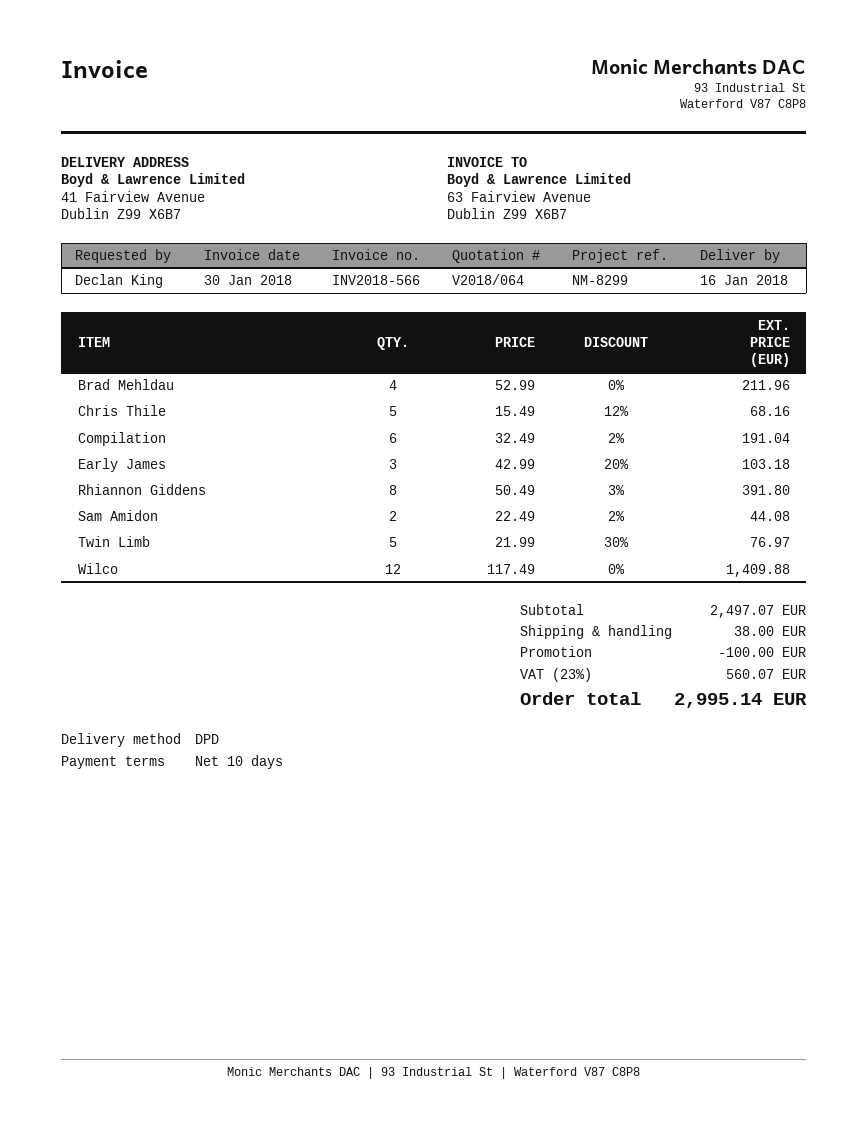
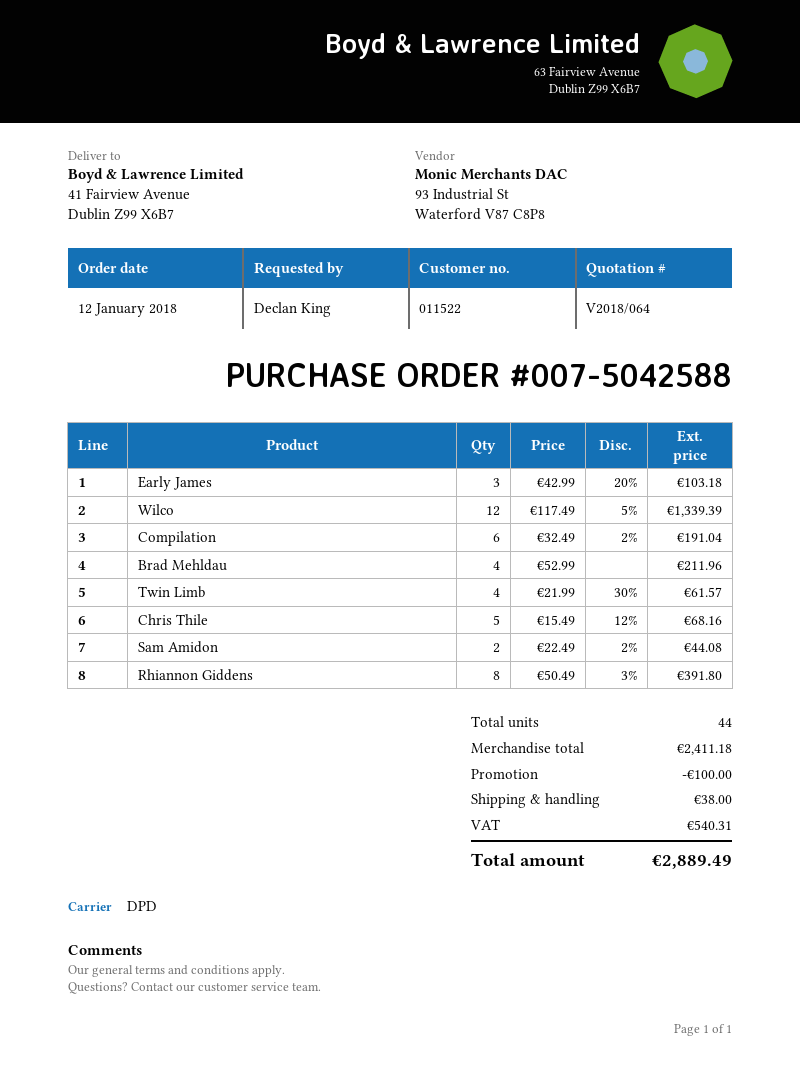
Twin Limb: 5 x 21.99 - 30% = 76.97 -> 4 x 21.99 - 30% = 61.57
Wilco: 12 x 117.49 = 1409.88 -> 12 x 117.49 - 5% = 1339.39
subtotal: 2497.07 -> 2411.18
tax: 560.07 -> 540.31
total: 2995.14 -> 2889.49

